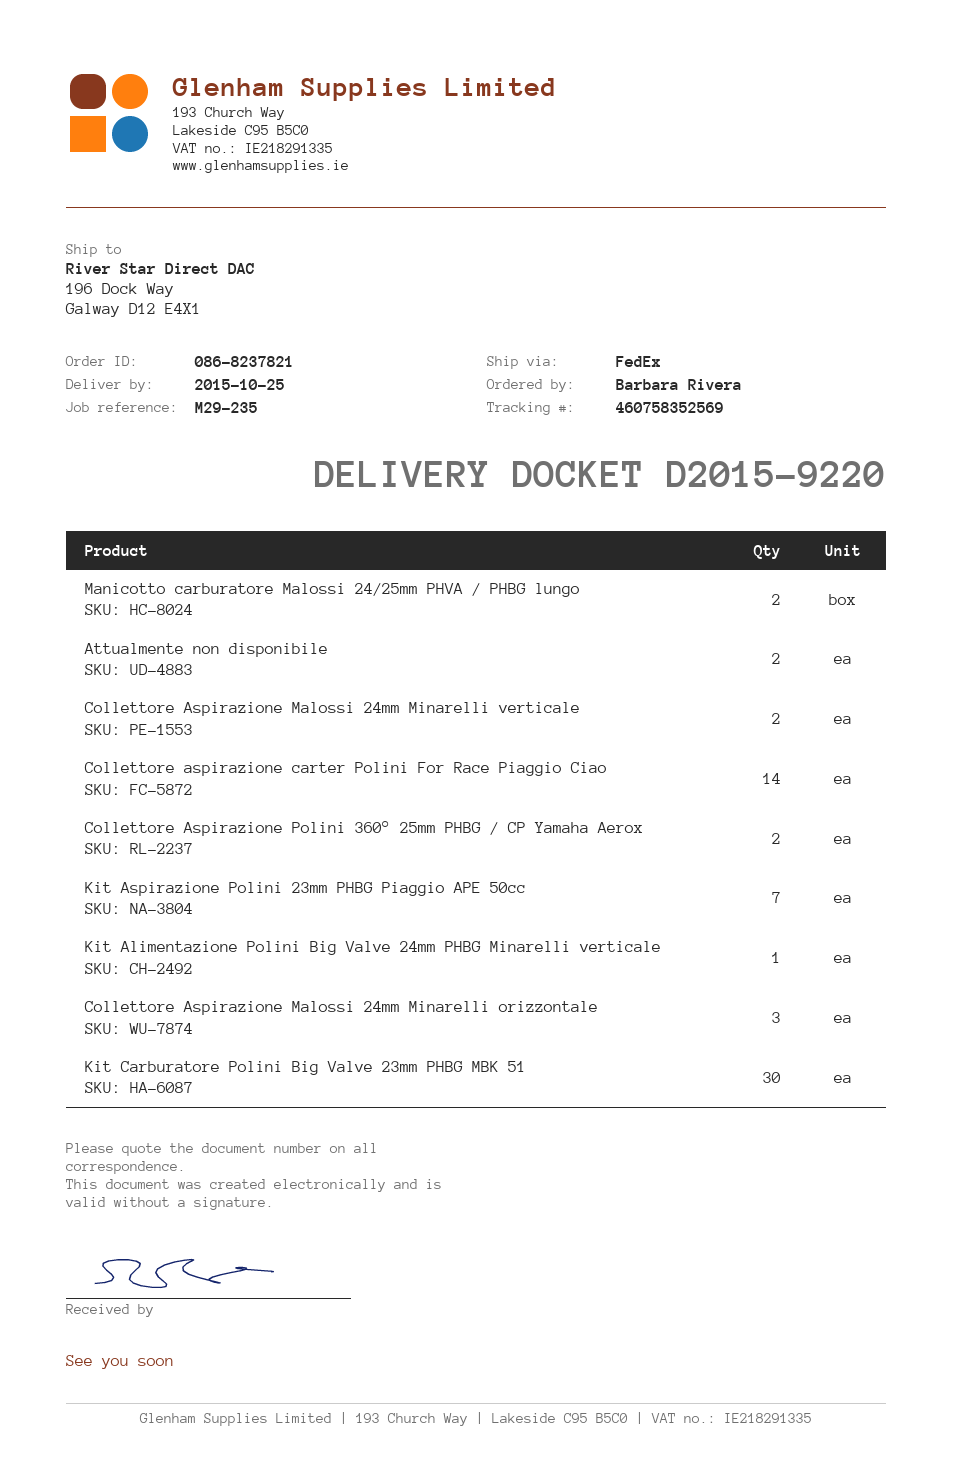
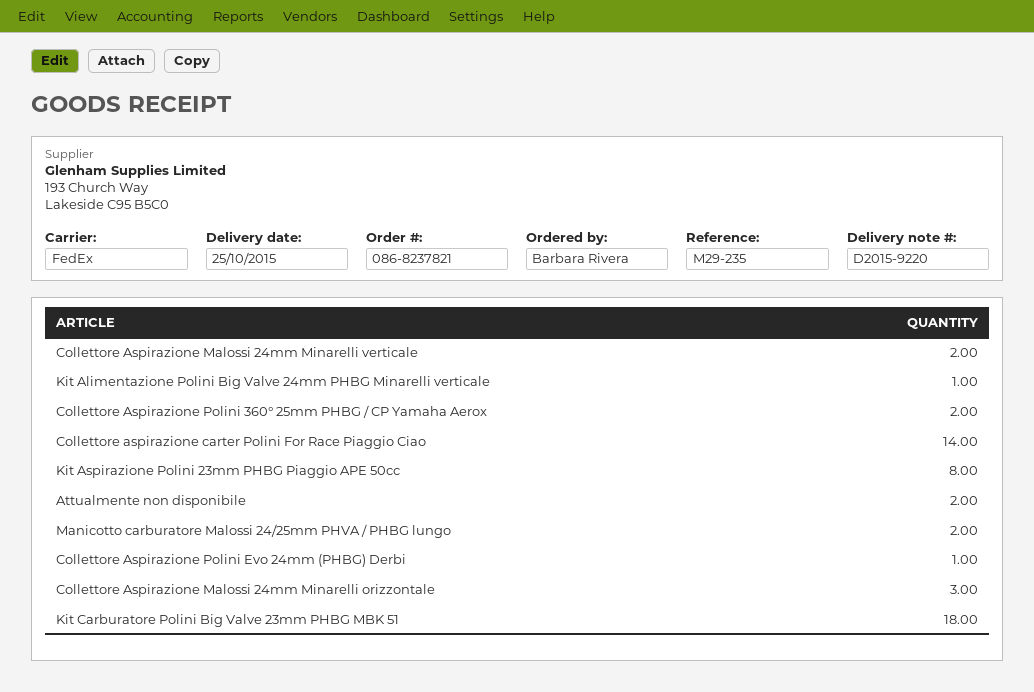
Kit Aspirazione Polini 23mm PHBG Piaggio APE 50cc: 7 -> 8
Kit Carburatore Polini Big Valve 23mm PHBG MBK 51: 30 -> 18
Collettore Aspirazione Polini Evo 24mm (PHBG) Derbi: none -> 1

